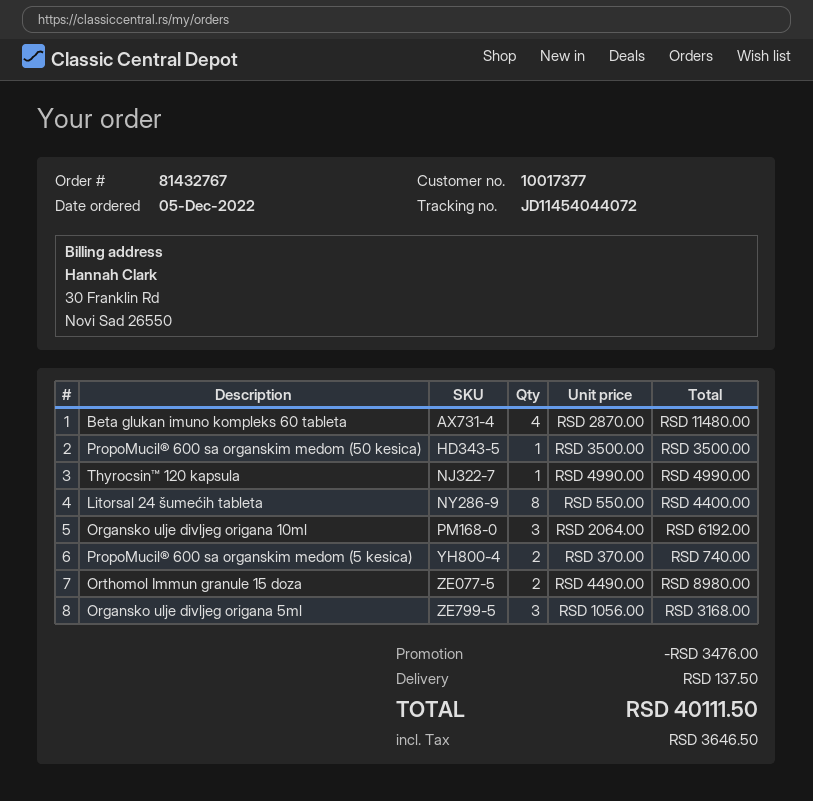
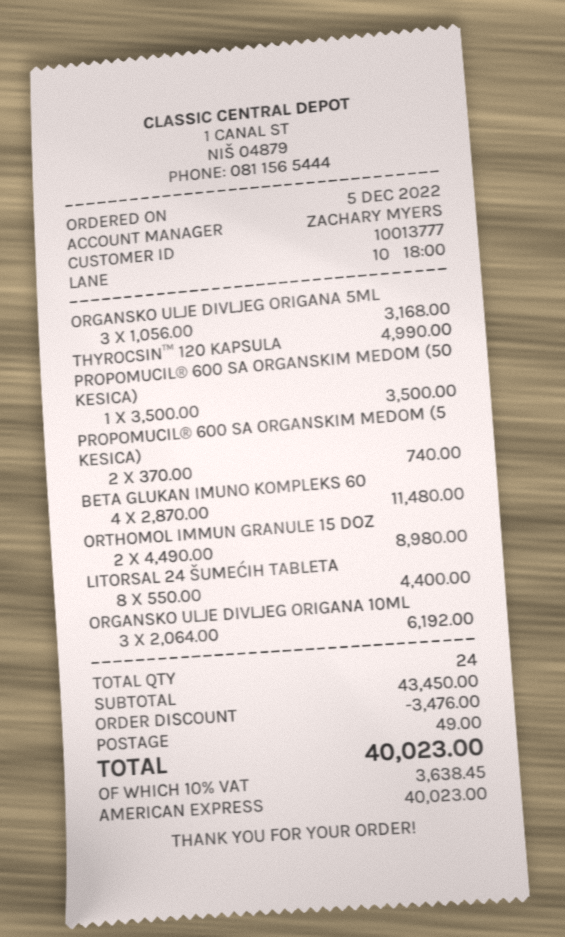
customer number: 10017377 -> 10013777
shipping: 137.50 -> 49.00
tax: 3646.50 -> 3638.45
total: 40111.50 -> 40023.00

